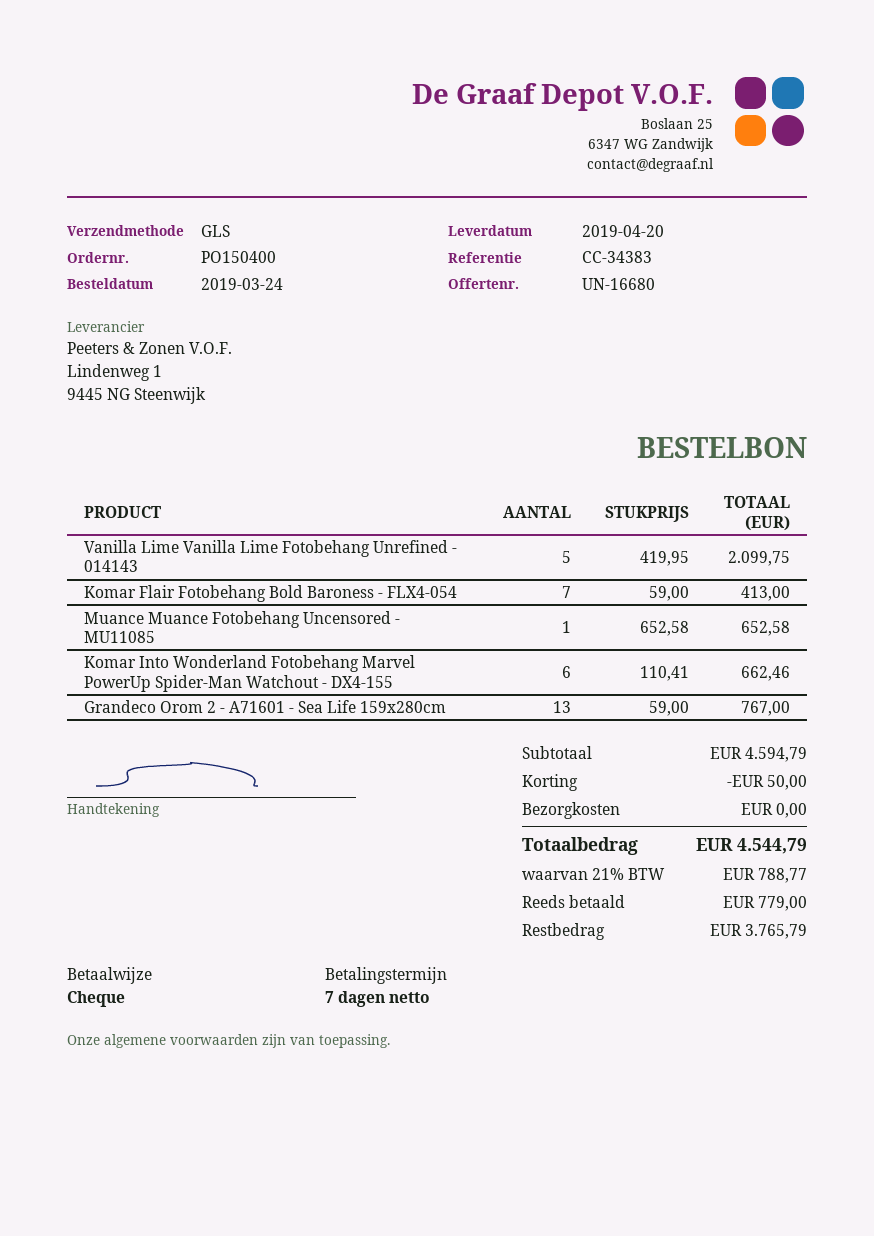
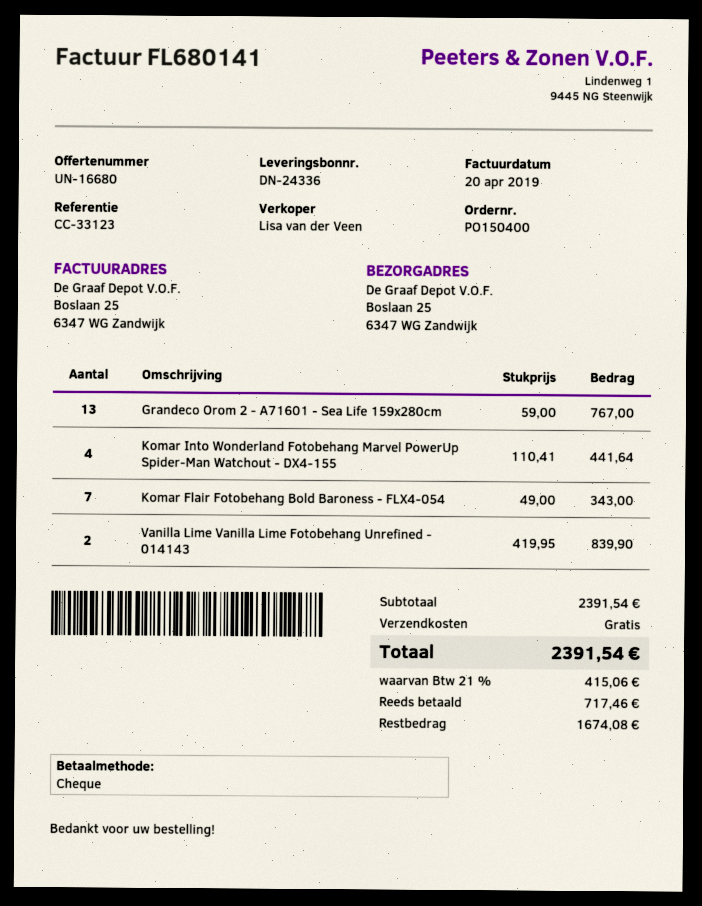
reference: CC-34383 -> CC-33123
Vanilla Lime Vanilla Lime Fotobehang Unrefined - 014143: 5 x 419.95 = 2099.75 -> 2 x 419.95 = 839.90
Komar Flair Fotobehang Bold Baroness - FLX4-054: 7 x 59.00 = 413.00 -> 7 x 49.00 = 343.00
Muance Muance Fotobehang Uncensored - MU11085: 1 x 652.58 = 652.58 -> none
Komar Into Wonderland Fotobehang Marvel PowerUp Spider-Man Watchout - DX4-155: 6 x 110.41 = 662.46 -> 4 x 110.41 = 441.64
subtotal: 4594.79 -> 2391.54
discount: 50.00 -> none
tax: 21% = 788.77 -> 21% = 415.06
total: 4544.79 -> 2391.54
deposit: 779.00 -> 717.46
balance: 3765.79 -> 1674.08

